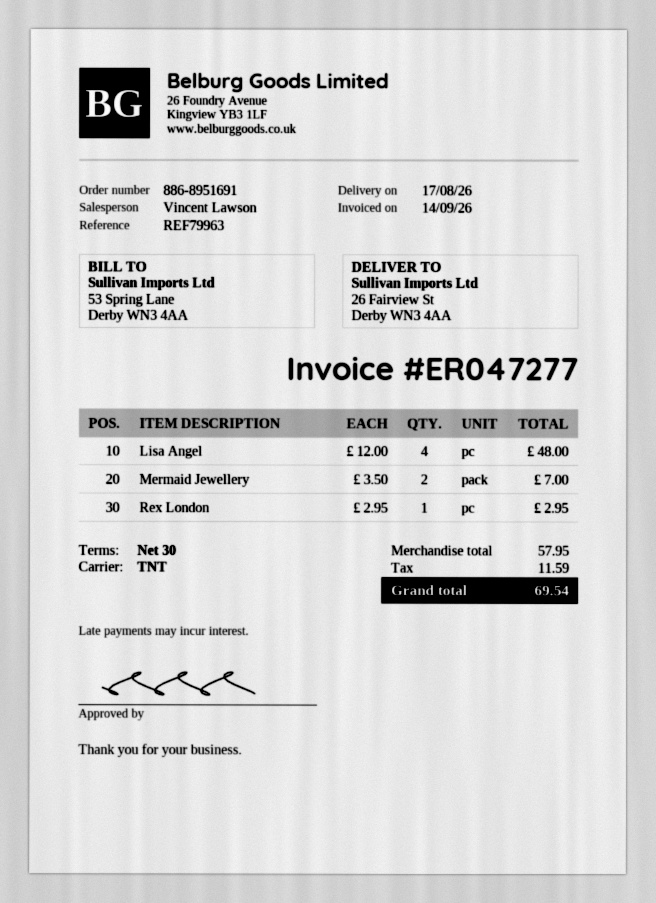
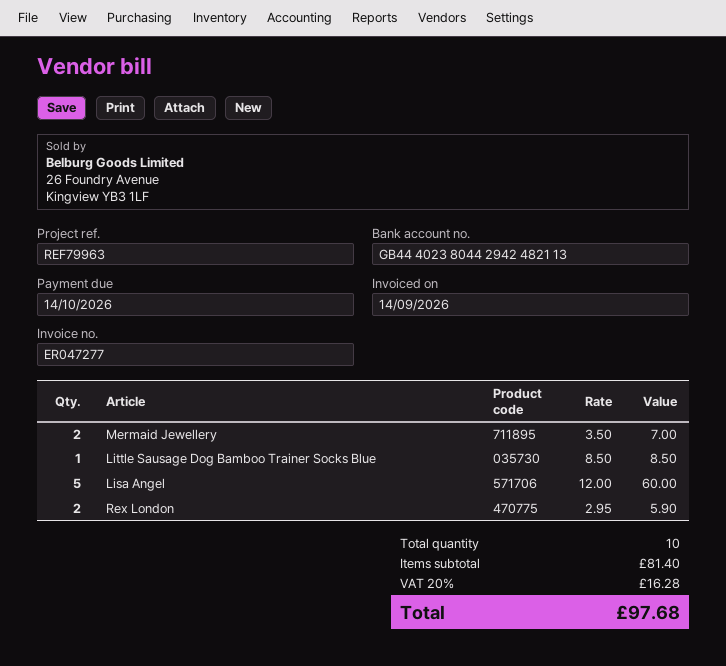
Lisa Angel: 4 x 12.00 = 48.00 -> 5 x 12.00 = 60.00
Rex London: 1 x 2.95 = 2.95 -> 2 x 2.95 = 5.90
Little Sausage Dog Bamboo Trainer Socks Blue: none -> 1 x 8.50 = 8.50
subtotal: 57.95 -> 81.40
tax: 11.59 -> 16.28
total: 69.54 -> 97.68

